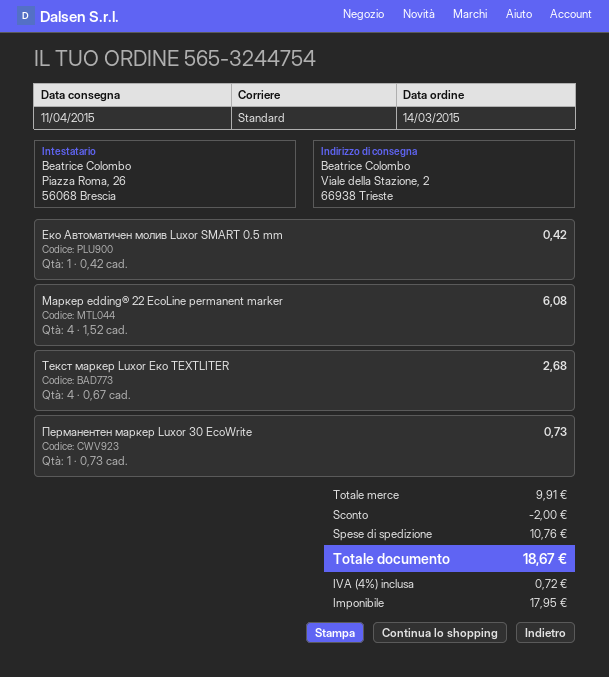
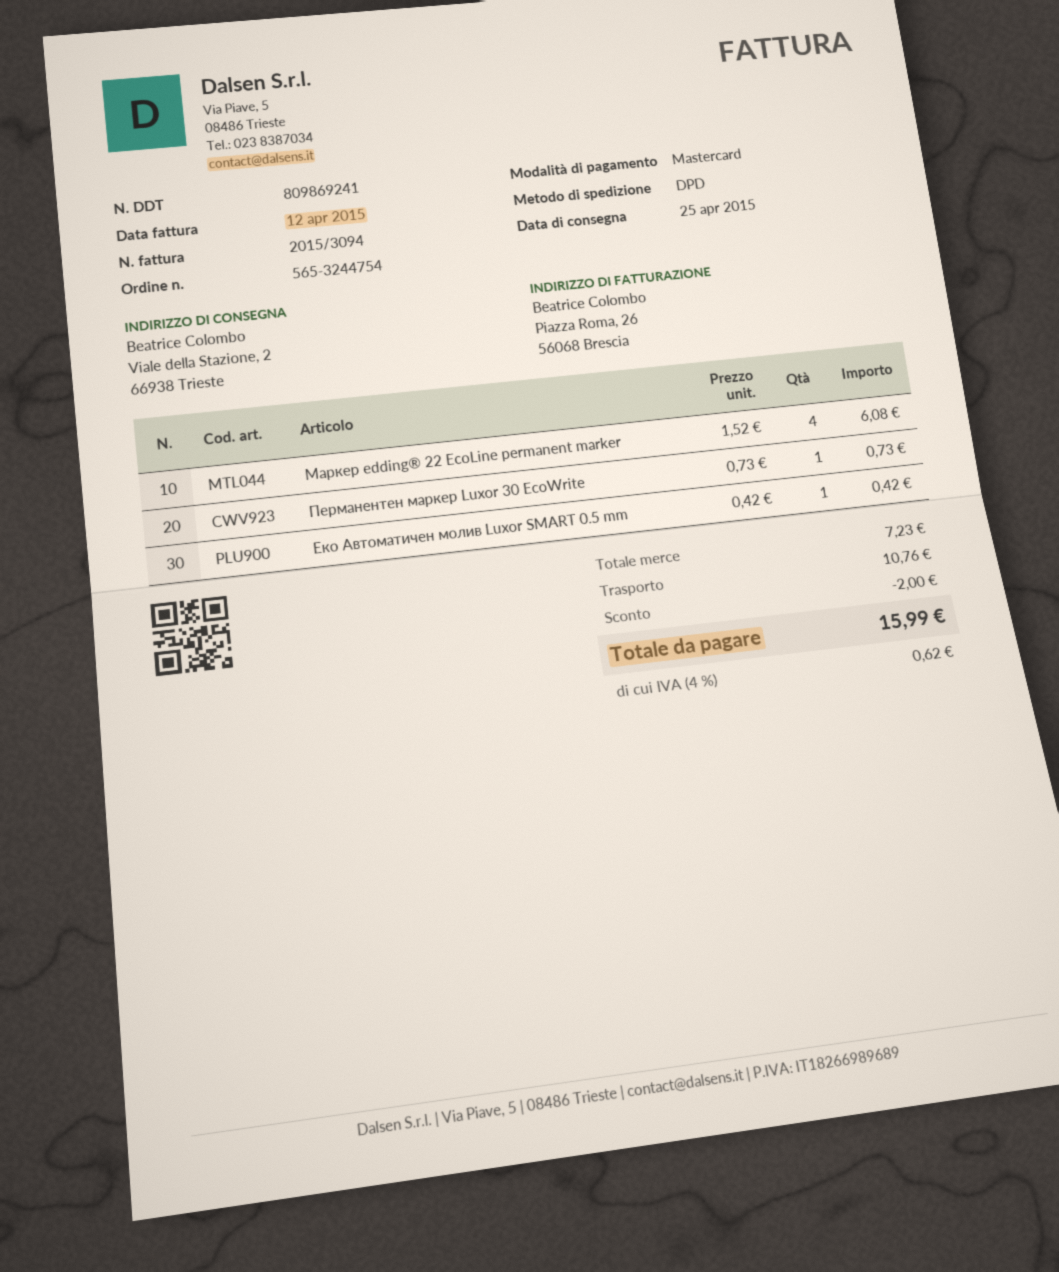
delivery date: 2015-04-11 -> 2015-04-25
shipping method: standard -> DPD
Tекст маркер Luxor Еко TEXTLITER: 4 x 0.67 = 2.68 -> none
subtotal: 9.91 -> 7.23
tax: 4% = 0.72 -> 4% = 0.62
total: 18.67 -> 15.99

